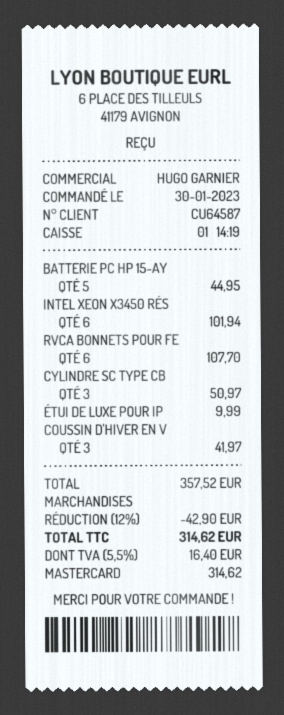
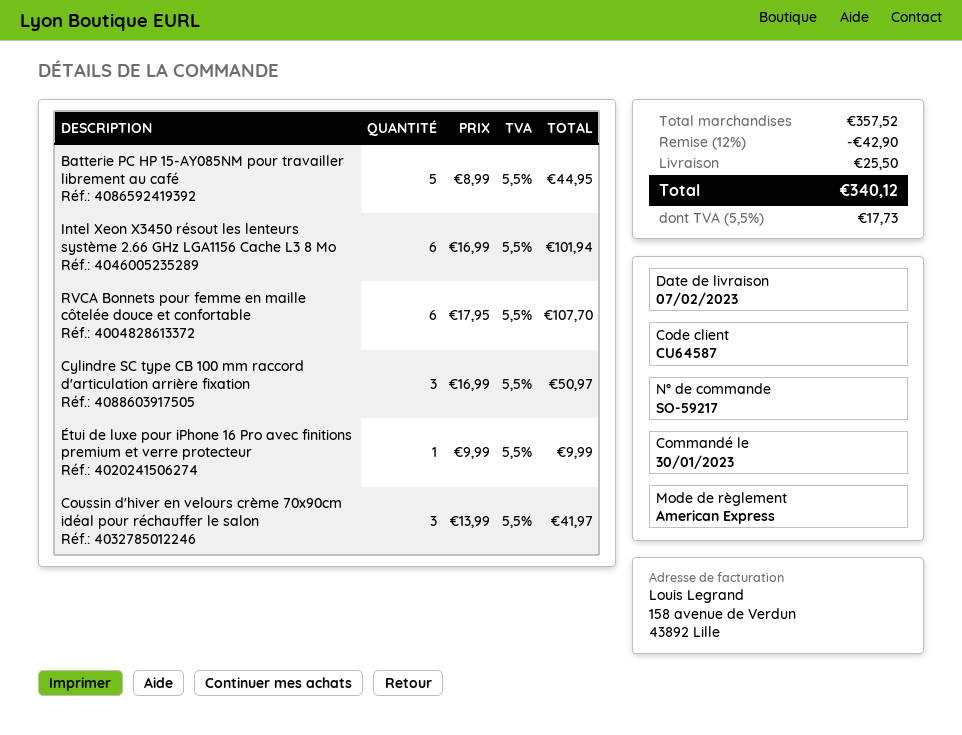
payment method: Mastercard -> American Express
shipping: none -> 25.50
tax: 5.5% = 16.40 -> 5.5% = 17.73
total: 314.62 -> 340.12

